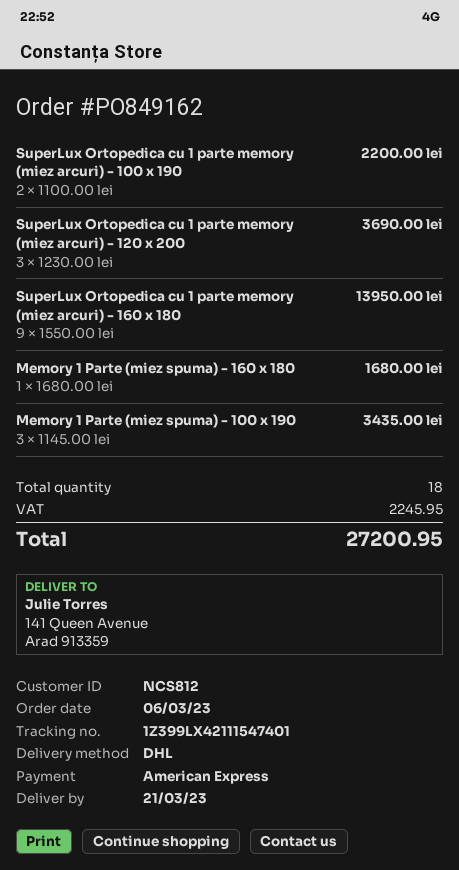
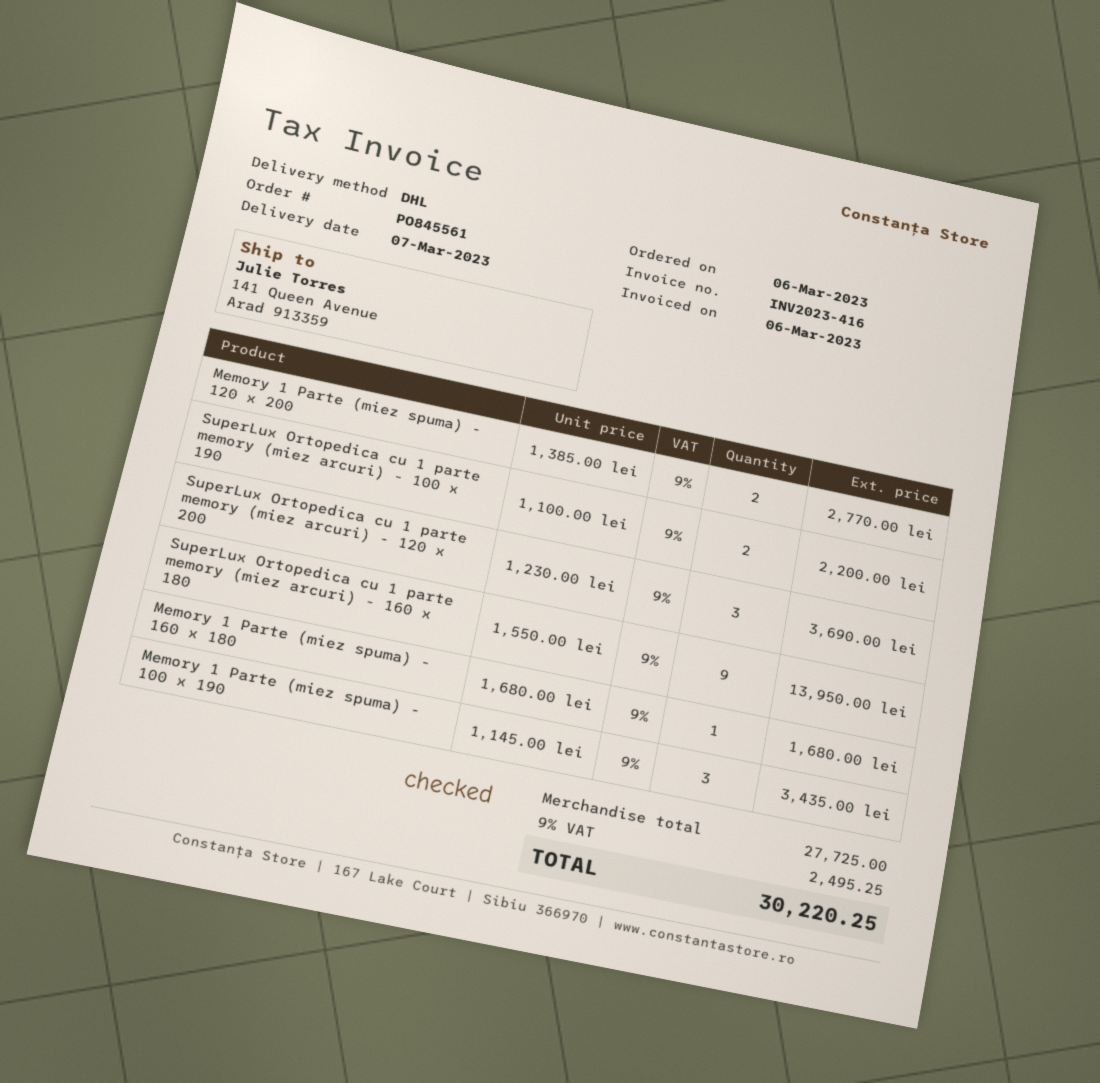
order number: PO849162 -> PO845561
delivery date: 2023-03-21 -> 2023-03-07
Memory 1 Parte (miez spuma) - 120 x 200: none -> 2 x 1385.00 = 2770.00
tax: 2245.95 -> 2495.25
total: 27200.95 -> 30220.25

